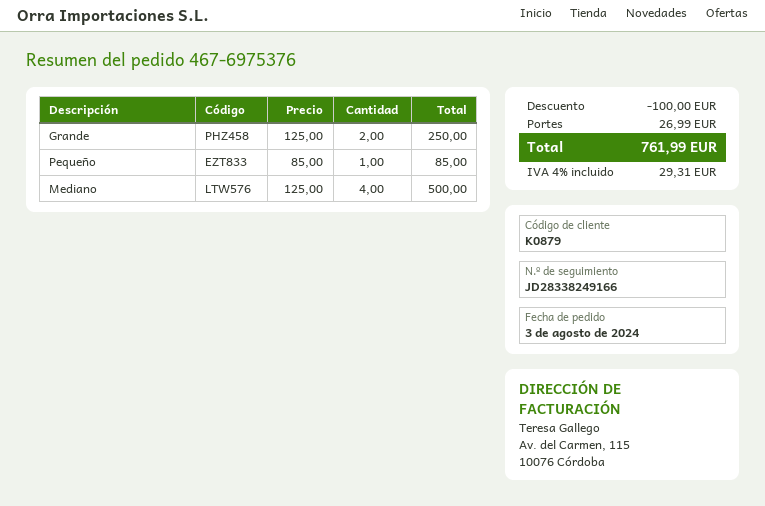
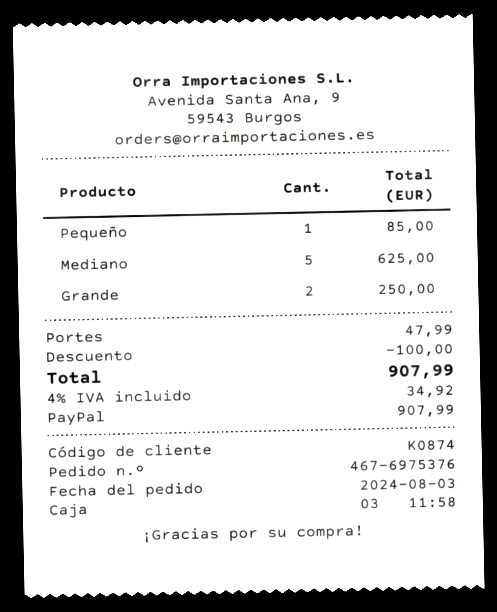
customer number: K0879 -> K0874
Mediano: 4 for 500.00 -> 5 for 625.00
shipping: 26.99 -> 47.99
tax: 4% = 29.31 -> 4% = 34.92
total: 761.99 -> 907.99

